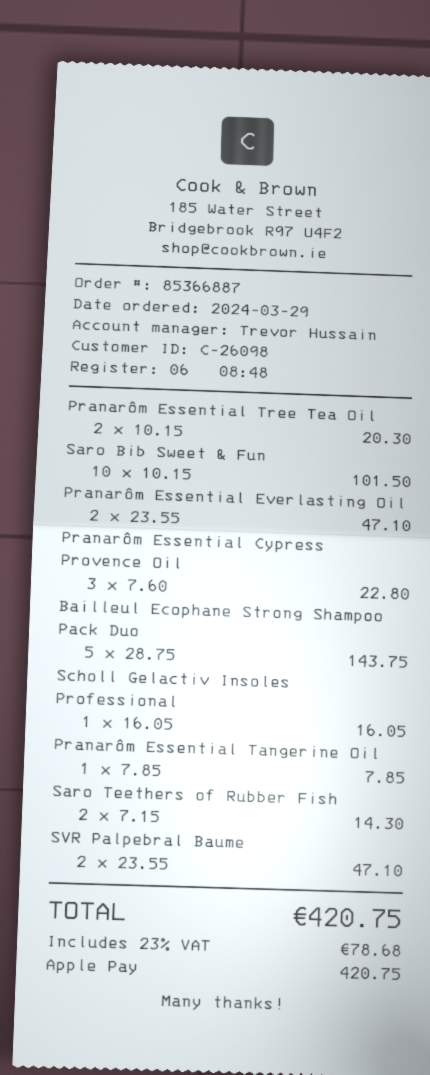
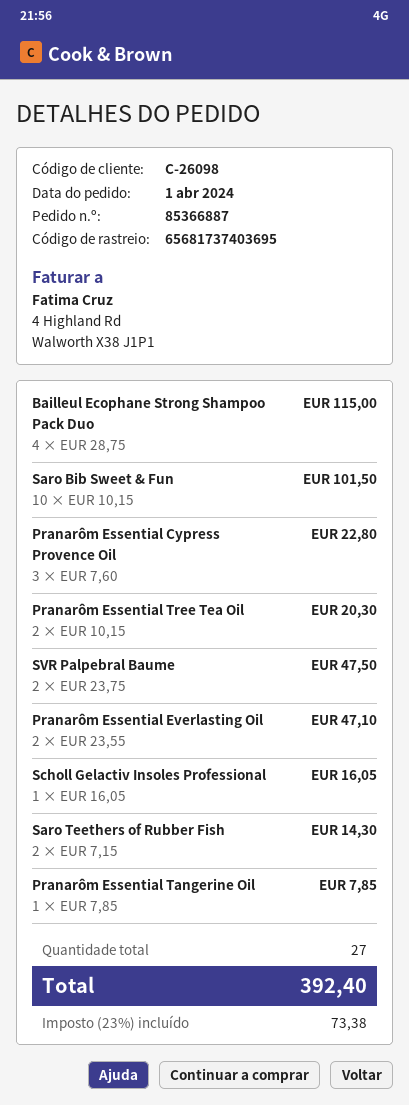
order date: 2024-03-29 -> 2024-04-01
Bailleul Ecophane Strong Shampoo Pack Duo: 5 x 28.75 = 143.75 -> 4 x 28.75 = 115.00
SVR Palpebral Baume: 2 x 23.55 = 47.10 -> 2 x 23.75 = 47.50
tax: 23% = 78.68 -> 23% = 73.38
total: 420.75 -> 392.40

